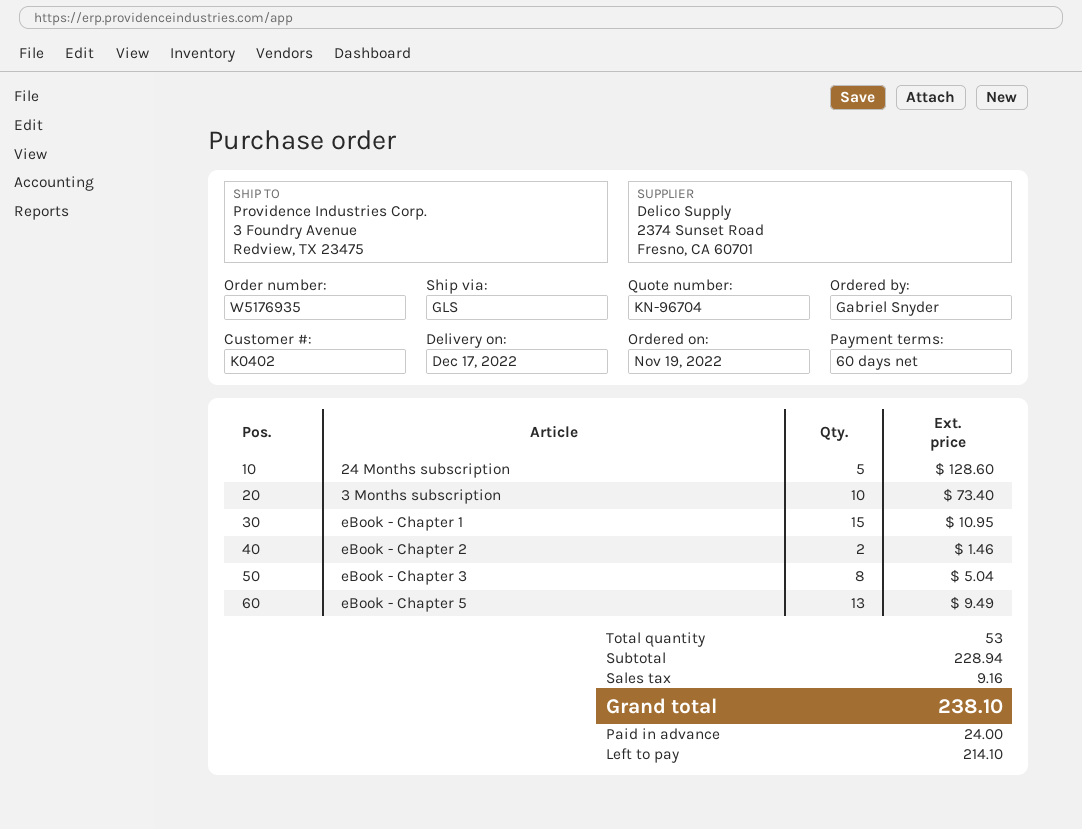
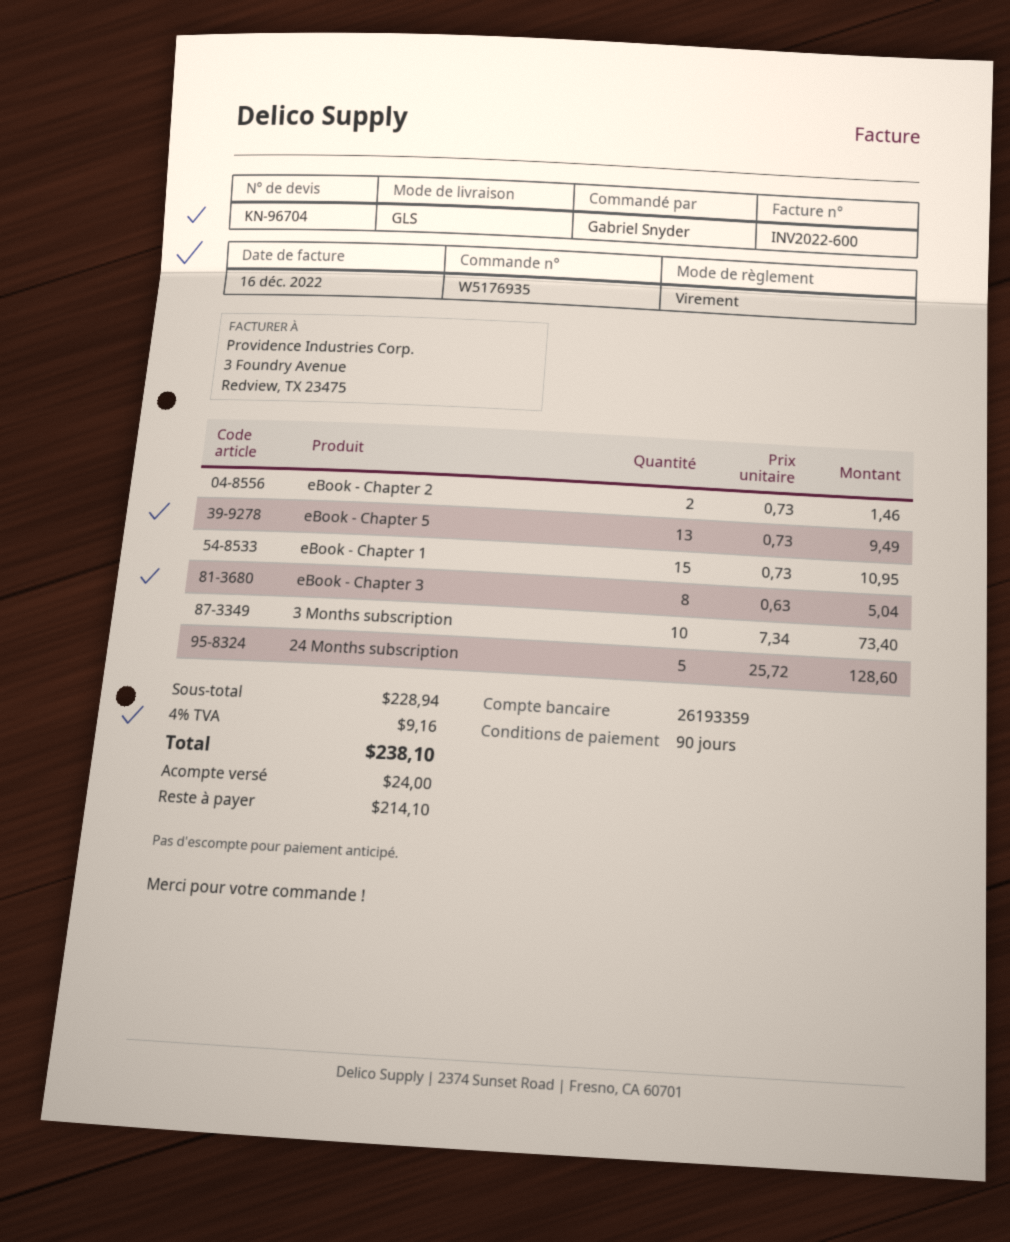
payment terms: 60 days -> 90 days

